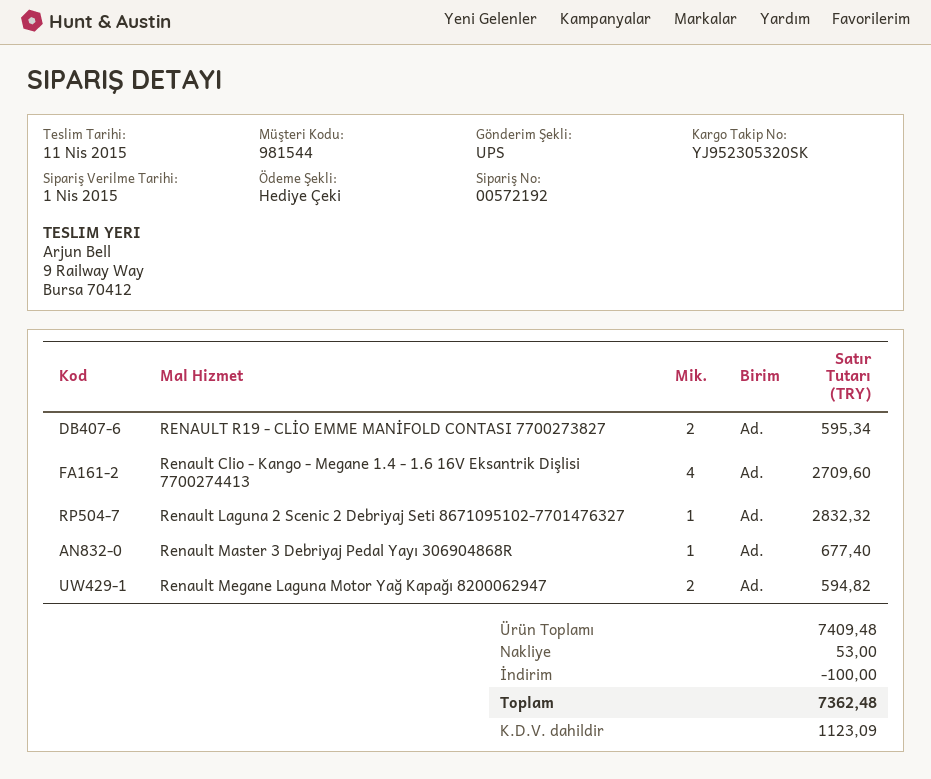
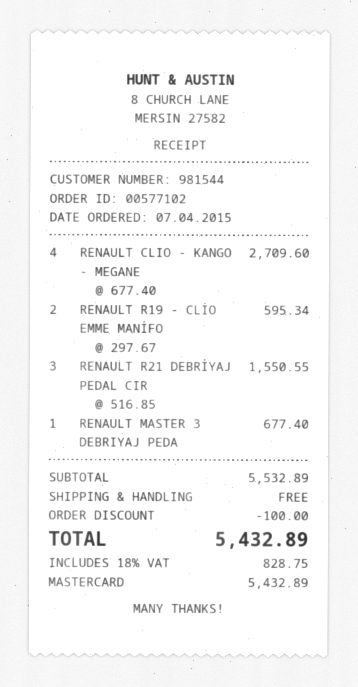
order number: 00572192 -> 00577102
order date: 2015-04-01 -> 2015-04-07
payment method: gift card -> Mastercard
Renault Laguna 2 Scenic 2 Debriyaj Seti 8671095102-7701476327: 1 for 2832.32 -> none
Renault Megane Laguna Motor Yağ Kapağı 8200062947: 2 for 594.82 -> none
RENAULT R21 DEBRİYAJ PEDAL CIR: none -> 3 for 1550.55
subtotal: 7409.48 -> 5532.89
shipping: 53.00 -> 0.00
tax: 1123.09 -> 828.75
total: 7362.48 -> 5432.89

